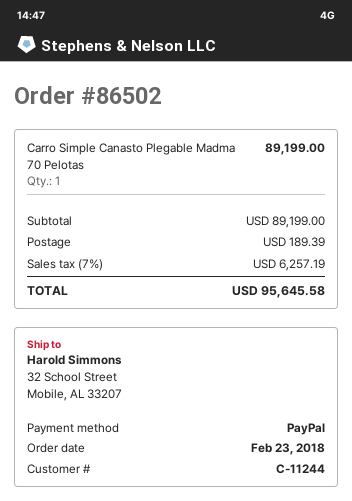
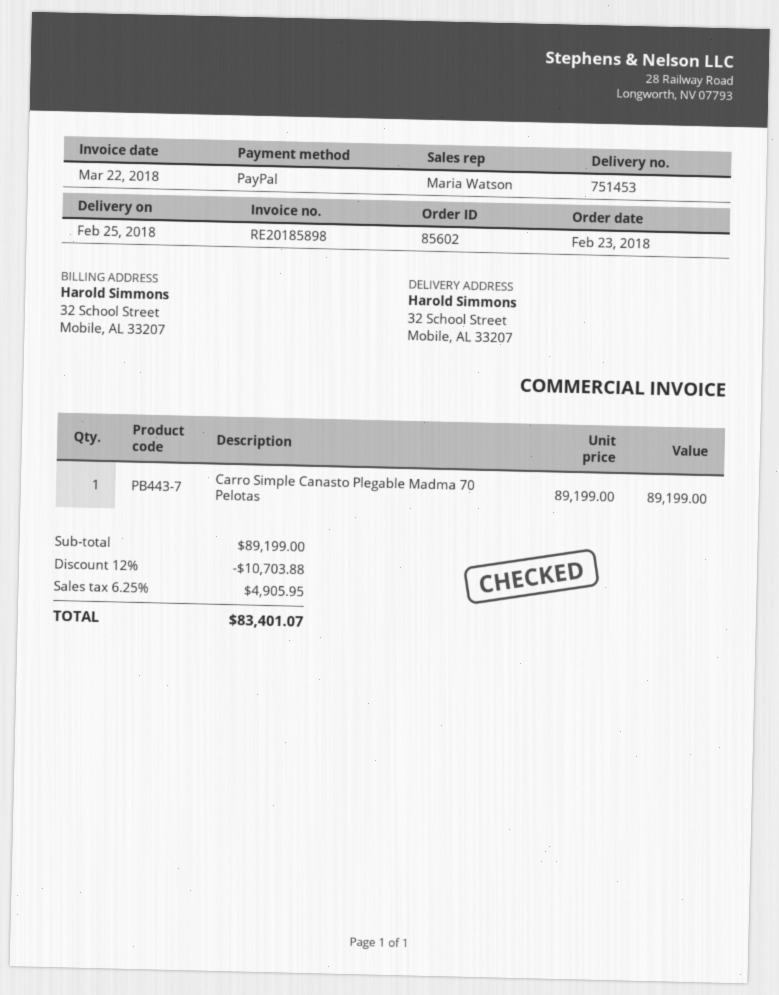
order number: 86502 -> 85602
discount: none -> 12% = 10703.88
shipping: 189.39 -> none
tax: 7% = 6257.19 -> 6.25% = 4905.95
total: 95645.58 -> 83401.07

